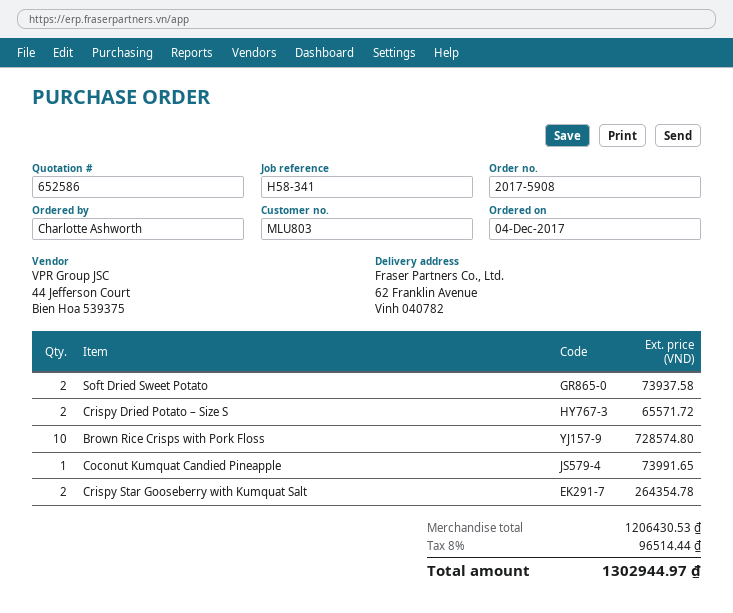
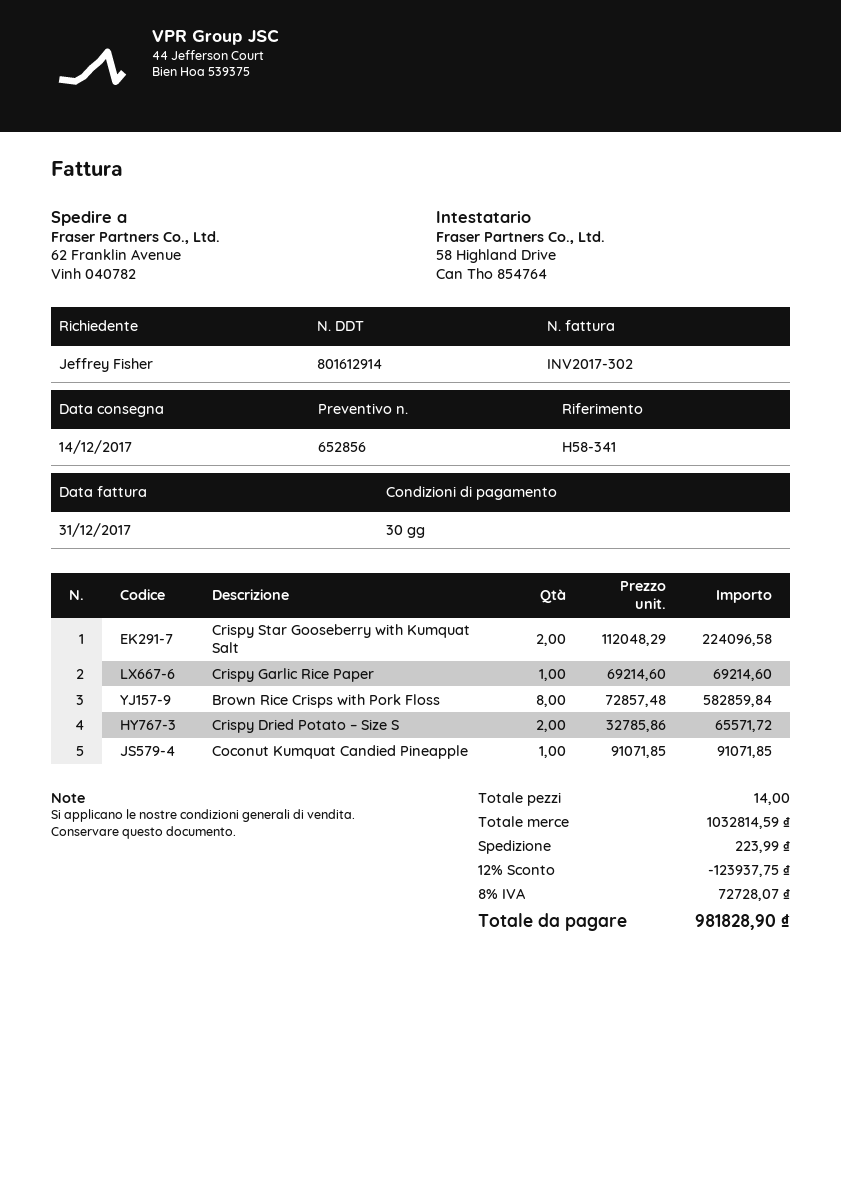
quote number: 652586 -> 652856
ordered by: Charlotte Ashworth -> Jeffrey Fisher
Soft Dried Sweet Potato: 2 for 73937.58 -> none
Brown Rice Crisps with Pork Floss: 10 for 728574.80 -> 8 for 582859.84
Coconut Kumquat Candied Pineapple: 1 for 73991.65 -> 1 for 91071.85
Crispy Star Gooseberry with Kumquat Salt: 2 for 264354.78 -> 2 for 224096.58
Crispy Garlic Rice Paper: none -> 1 for 69214.60
subtotal: 1206430.53 -> 1032814.59
discount: none -> 12% = 123937.75
shipping: none -> 223.99
tax: 8% = 96514.44 -> 8% = 72728.07
total: 1302944.97 -> 981828.90

